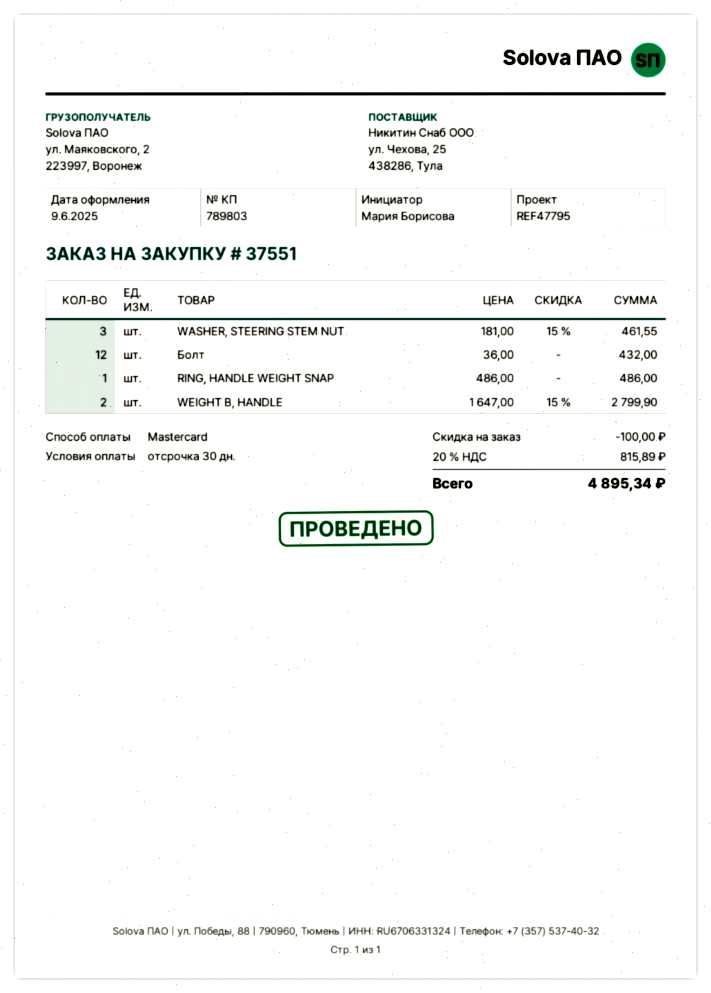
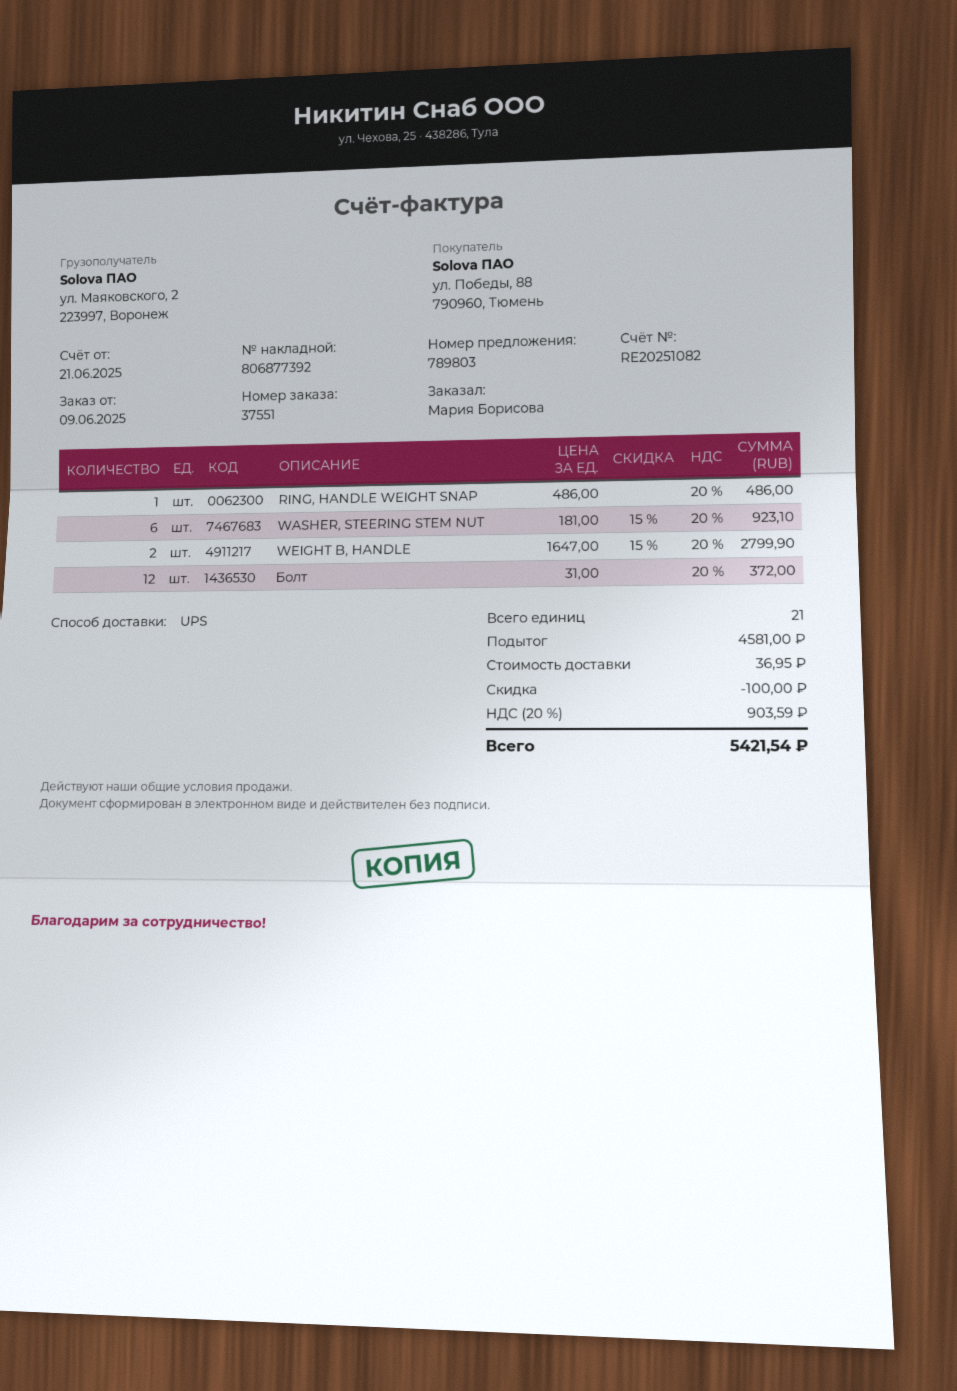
WASHER, STEERING STEM NUT: 3 x 181.00 - 15% = 461.55 -> 6 x 181.00 - 15% = 923.10
Болт: 12 x 36.00 = 432.00 -> 12 x 31.00 = 372.00
shipping: none -> 36.95
tax: 20% = 815.89 -> 20% = 903.59
total: 4895.34 -> 5421.54

